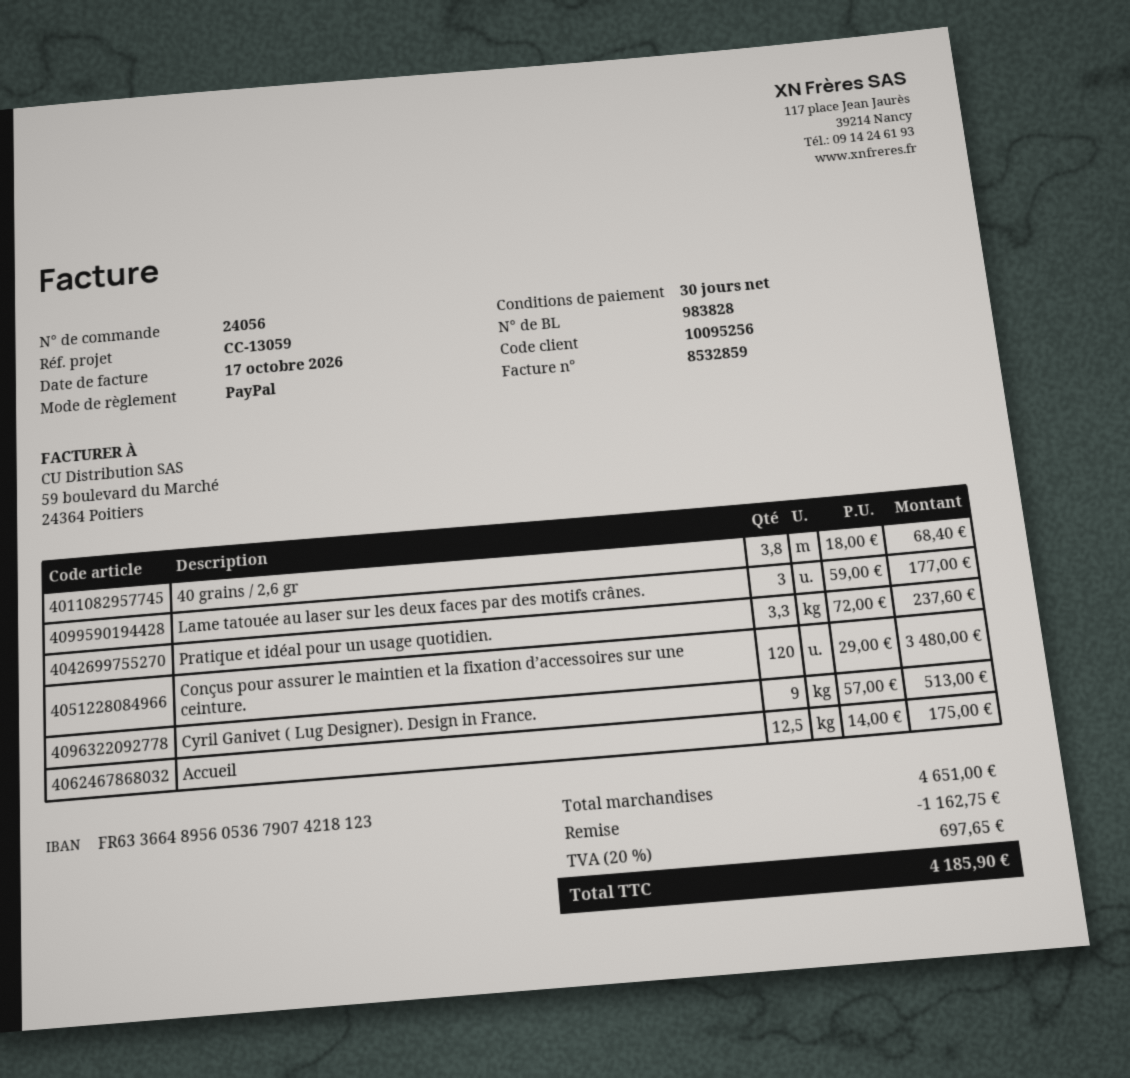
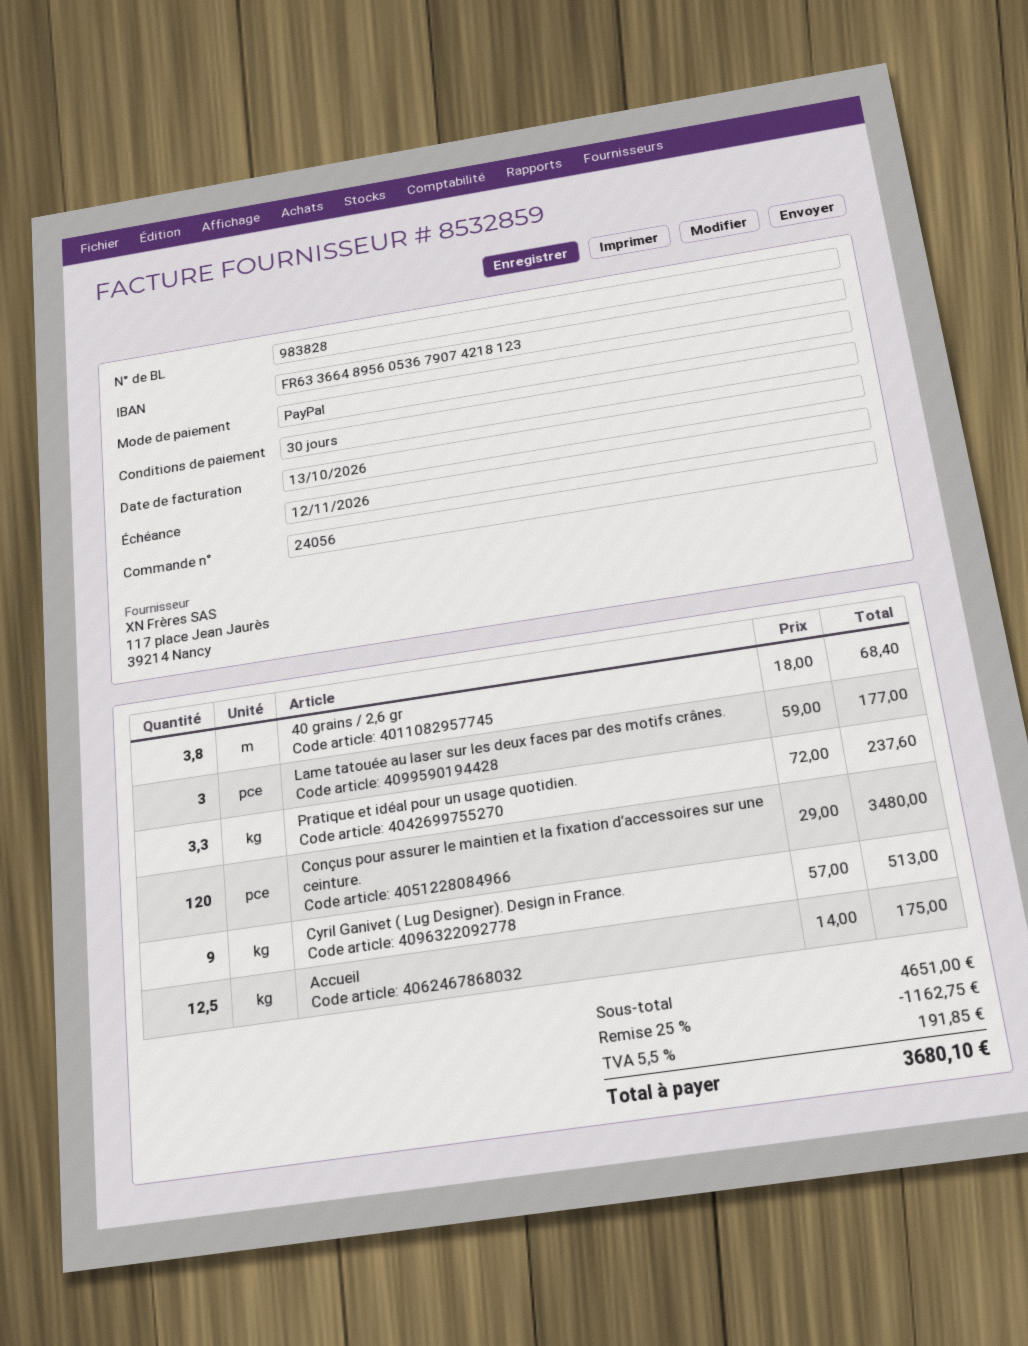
invoice date: 2026-10-17 -> 2026-10-13
tax: 20% = 697.65 -> 5.5% = 191.85
total: 4185.90 -> 3680.10

